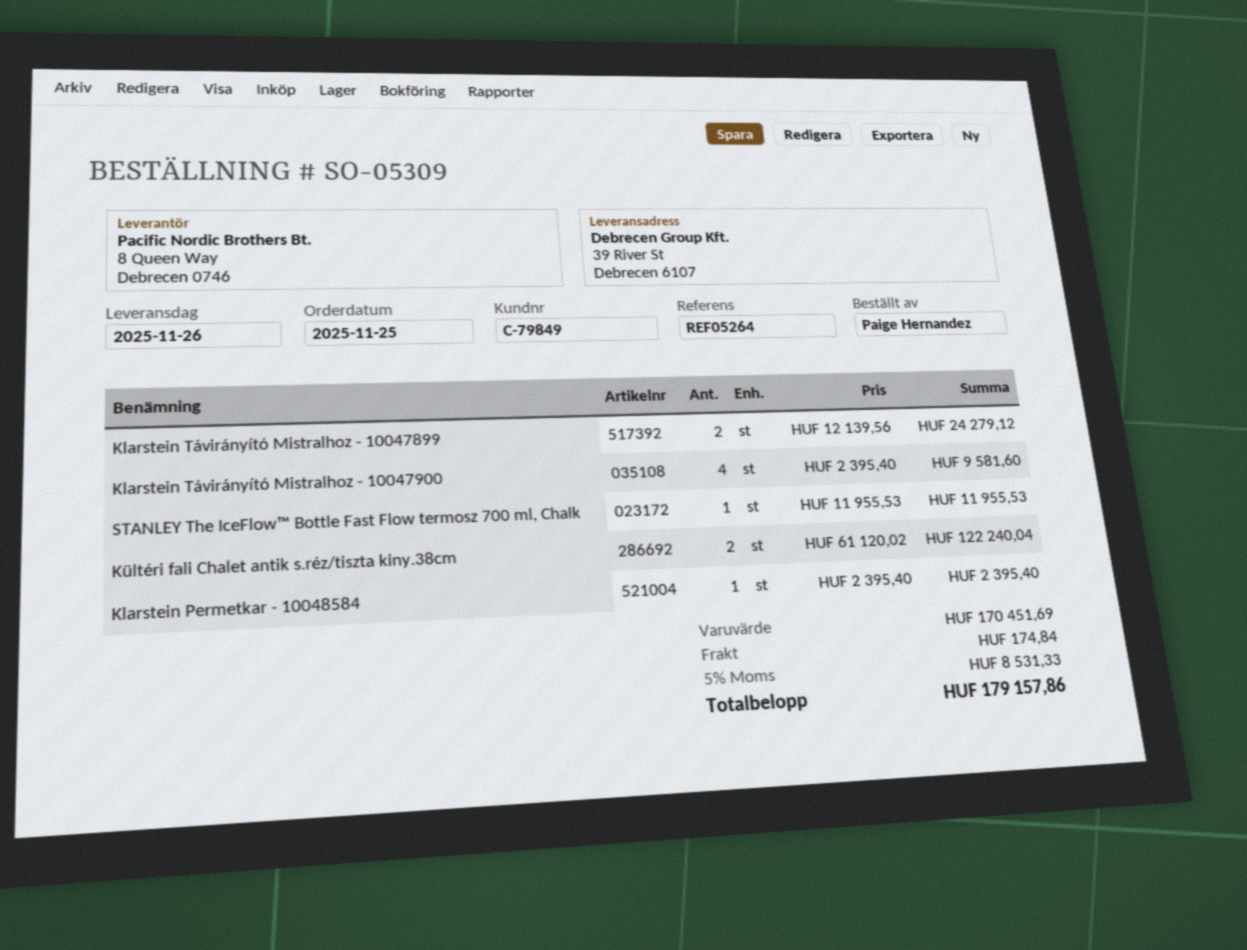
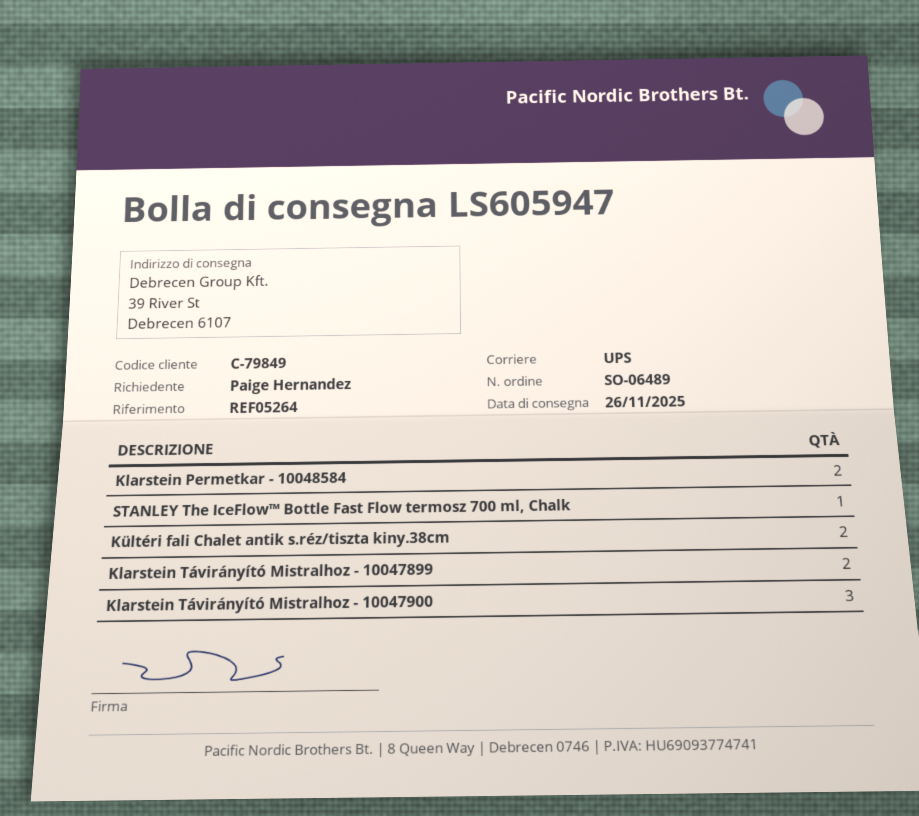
order number: SO-05309 -> SO-06489
Klarstein Távirányító Mistralhoz - 10047900: 4 -> 3
Klarstein Permetkar - 10048584: 1 -> 2

